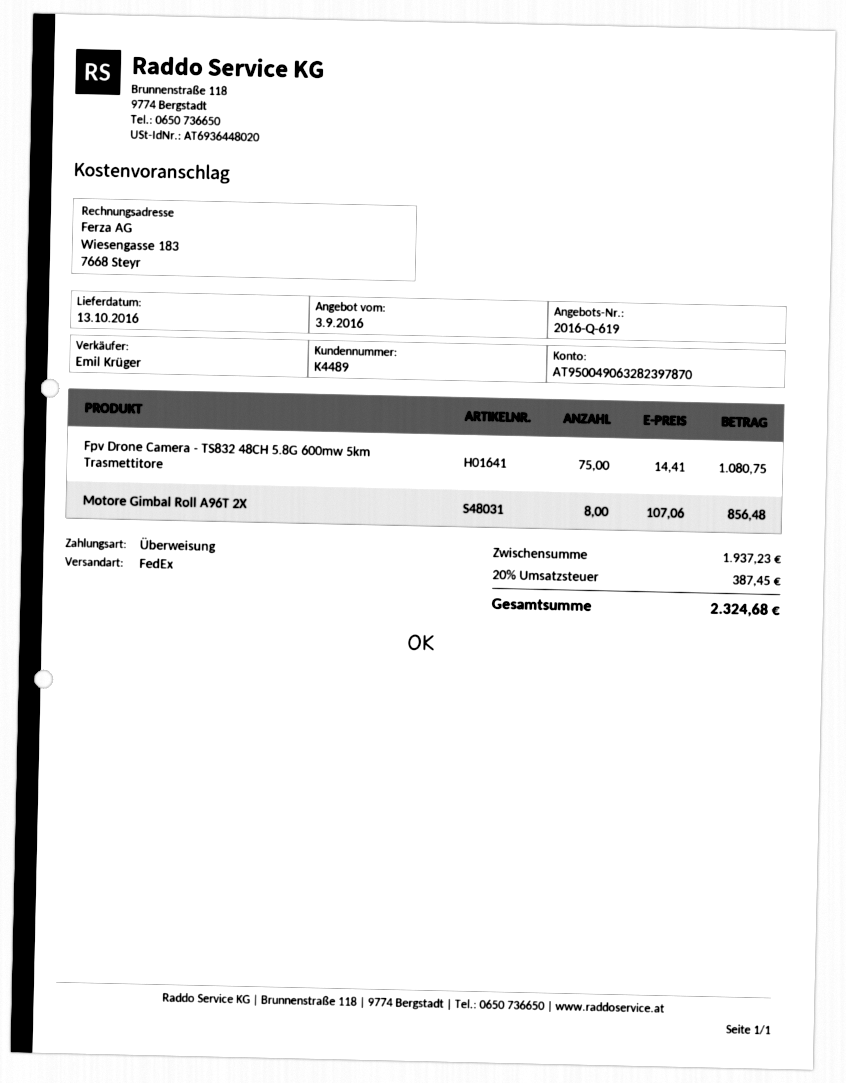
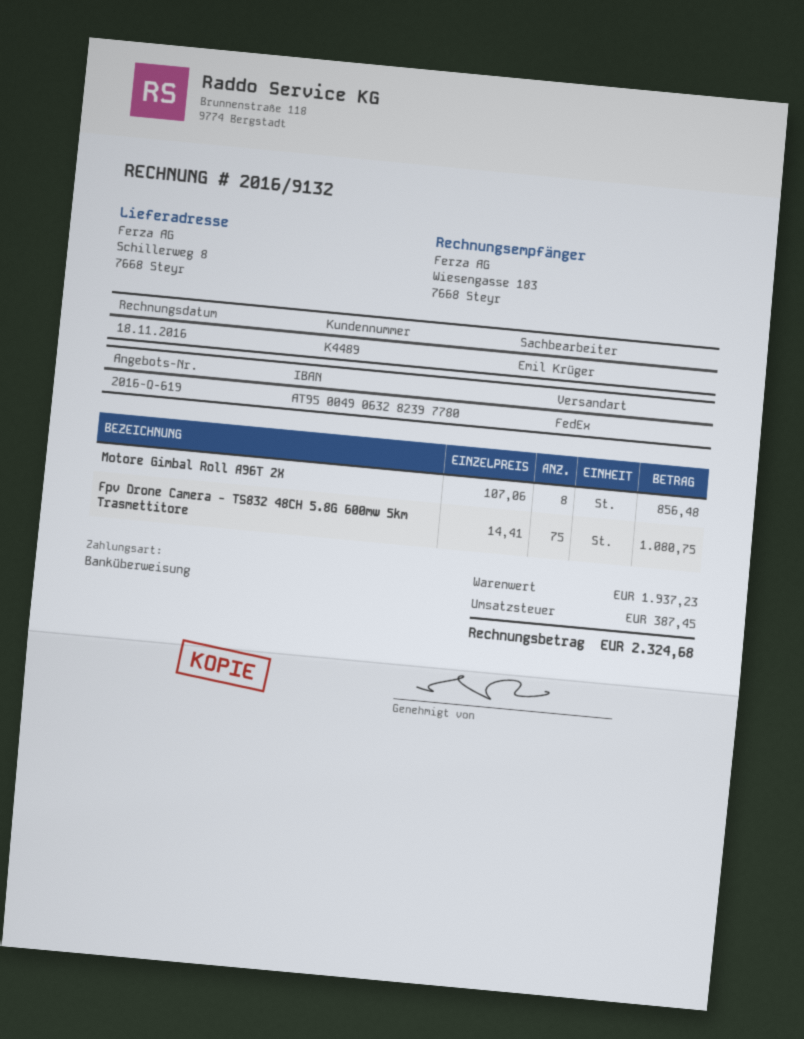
bank account: AT950049063282397870 -> AT950049063282397780

